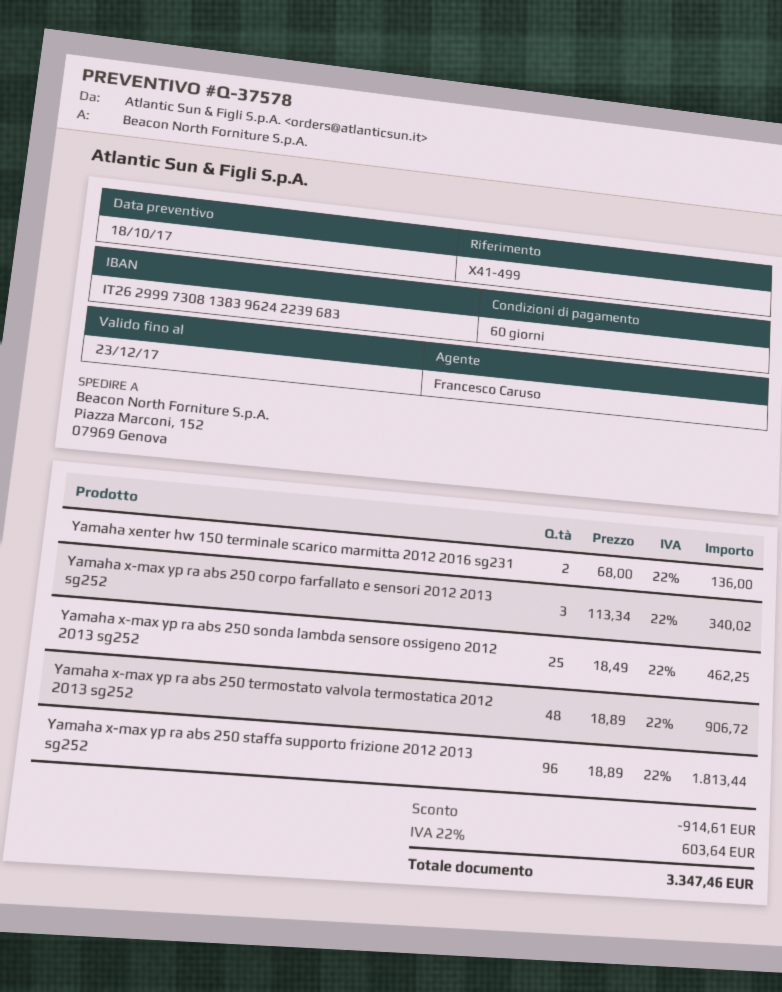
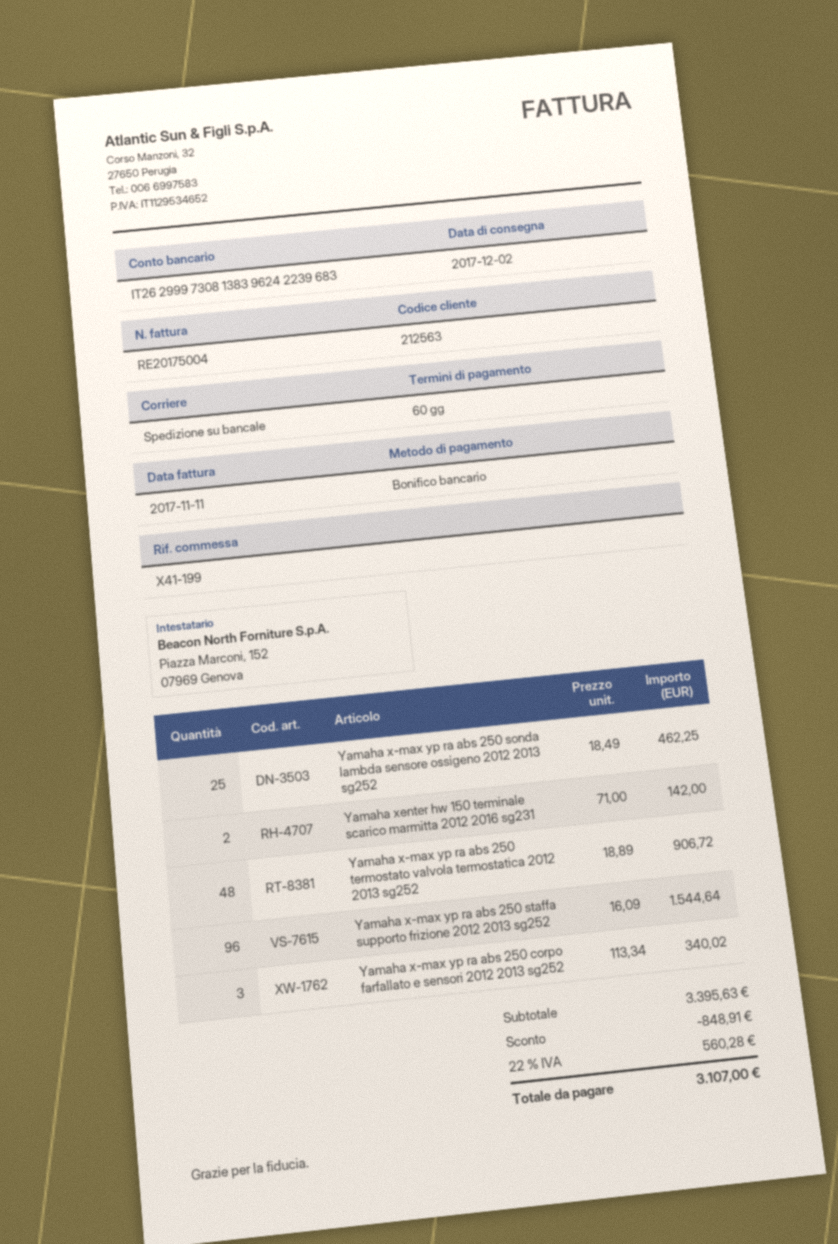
reference: X41-499 -> X41-199
Yamaha xenter hw 150 terminale scarico marmitta 2012 2016 sg231: 2 x 68.00 = 136.00 -> 2 x 71.00 = 142.00
Yamaha x-max yp ra abs 250 staffa supporto frizione 2012 2013 sg252: 96 x 18.89 = 1813.44 -> 96 x 16.09 = 1544.64
discount: 914.61 -> 848.91
tax: 22% = 603.64 -> 22% = 560.28
total: 3347.46 -> 3107.00

